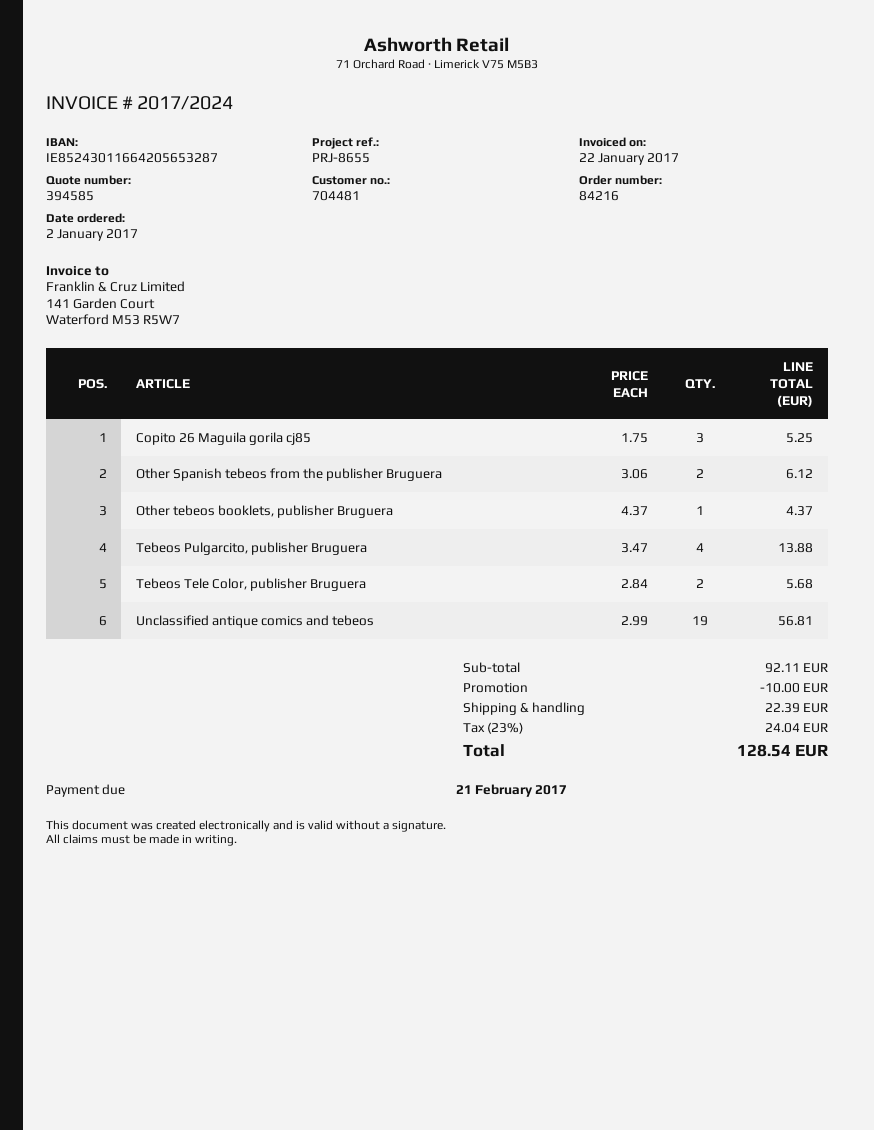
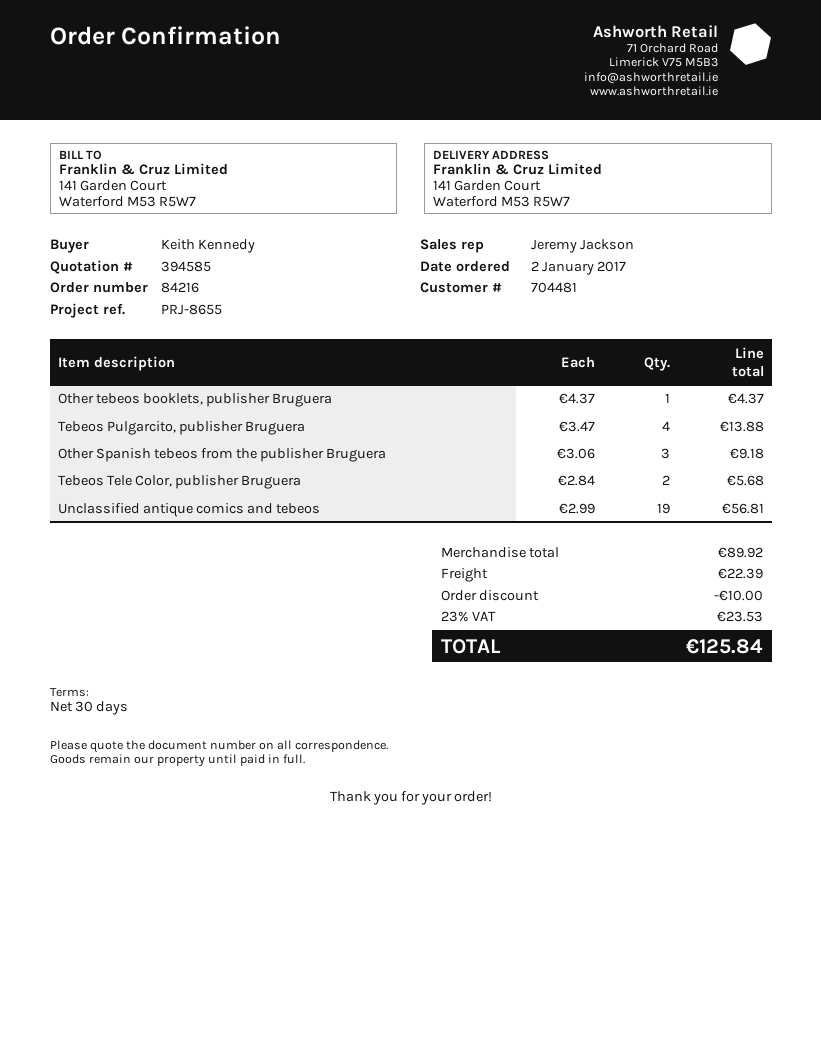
Copito 26 Maguila gorila cj85: 3 x 1.75 = 5.25 -> none
Other Spanish tebeos from the publisher Bruguera: 2 x 3.06 = 6.12 -> 3 x 3.06 = 9.18
subtotal: 92.11 -> 89.92
tax: 23% = 24.04 -> 23% = 23.53
total: 128.54 -> 125.84

